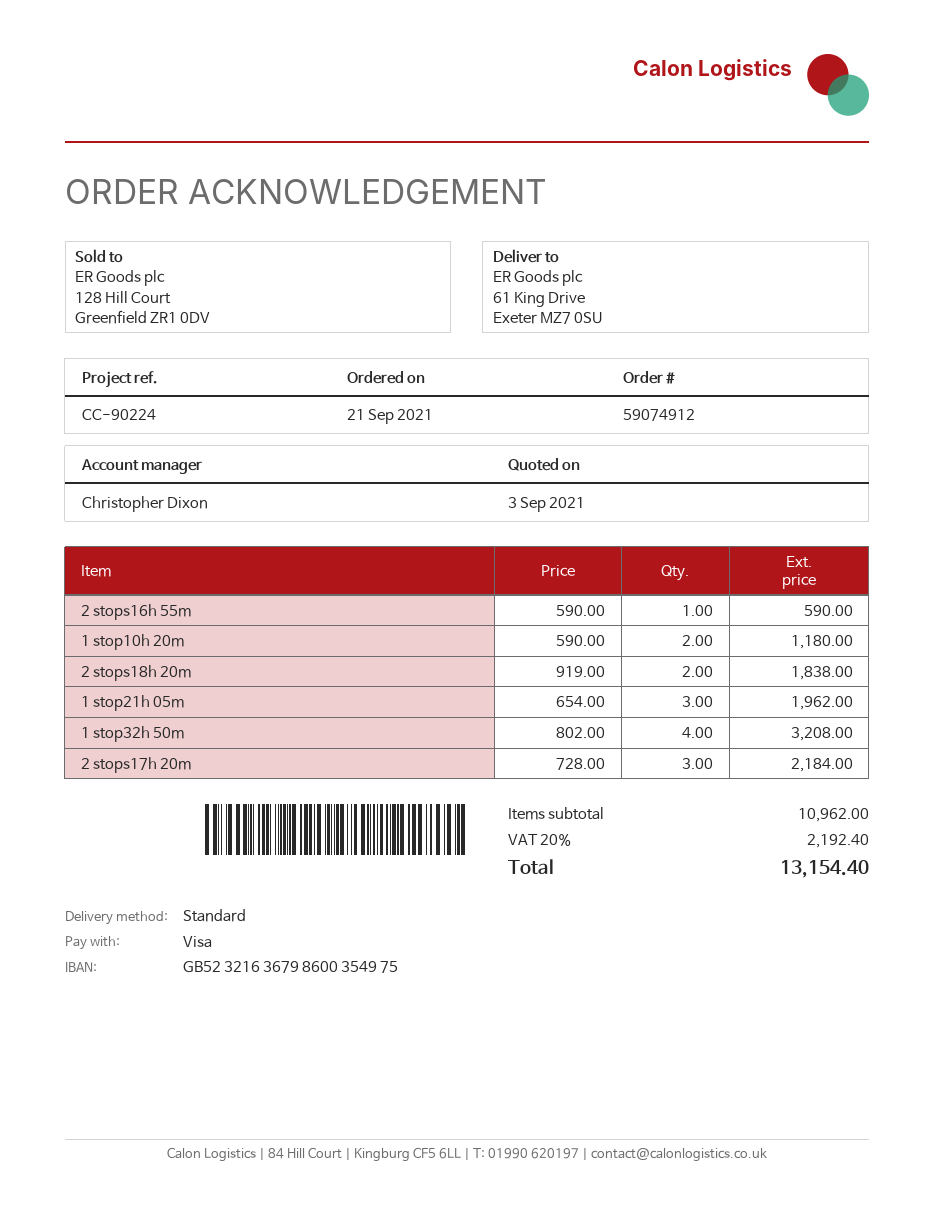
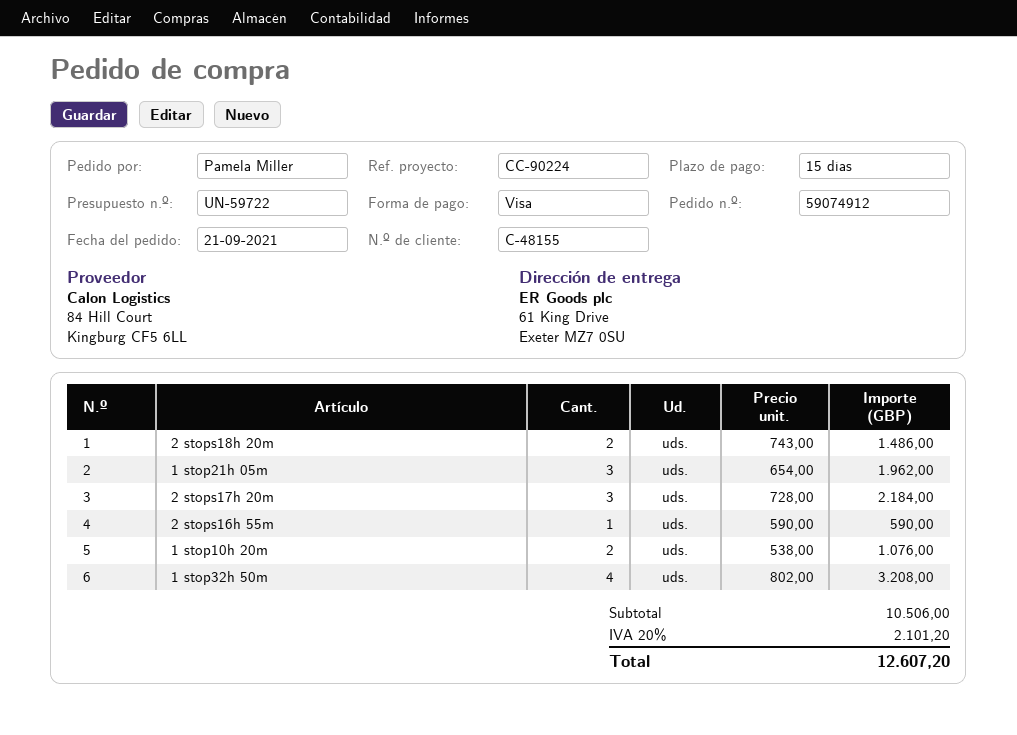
1 stop10h 20m: 2 x 590.00 = 1180.00 -> 2 x 538.00 = 1076.00
2 stops18h 20m: 2 x 919.00 = 1838.00 -> 2 x 743.00 = 1486.00
subtotal: 10962.00 -> 10506.00
tax: 20% = 2192.40 -> 20% = 2101.20
total: 13154.40 -> 12607.20

